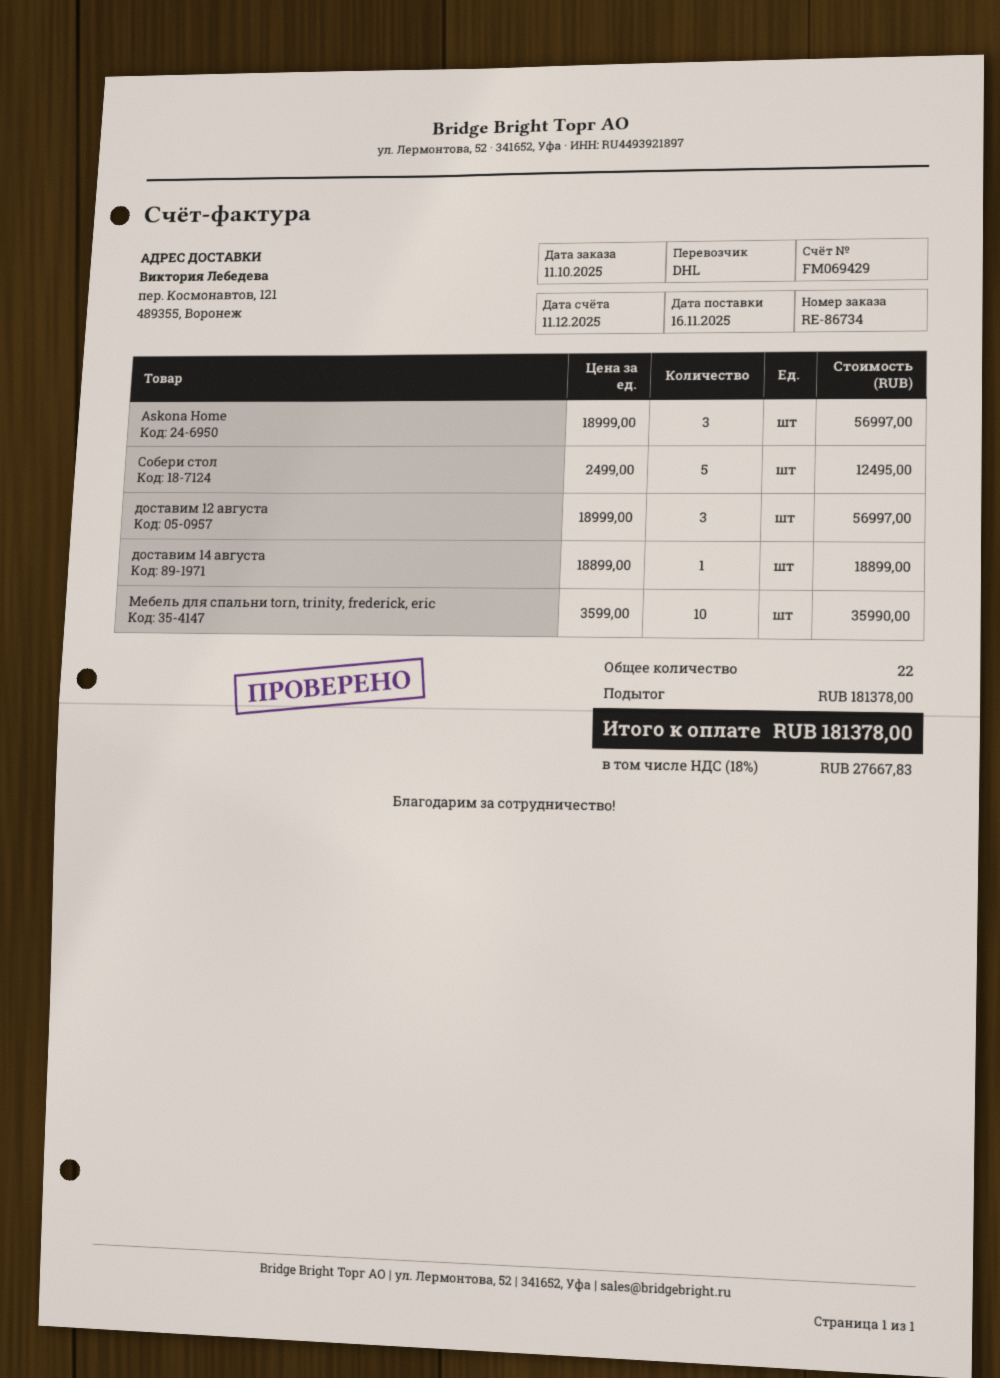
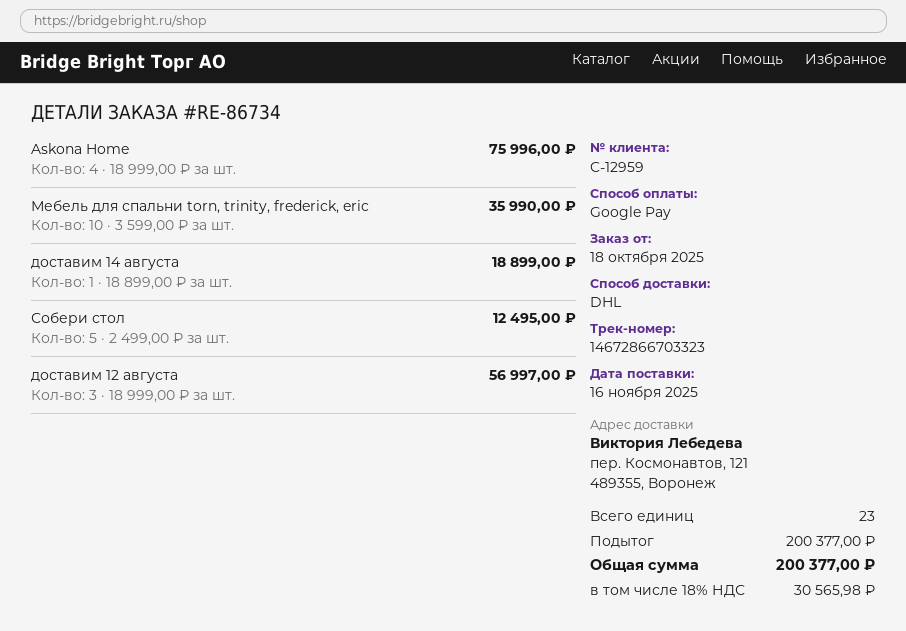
order date: 2025-10-11 -> 2025-10-18
Askona Home: 3 x 18999.00 = 56997.00 -> 4 x 18999.00 = 75996.00
total quantity: 22 -> 23
subtotal: 181378.00 -> 200377.00
tax: 18% = 27667.83 -> 18% = 30565.98
total: 181378.00 -> 200377.00

